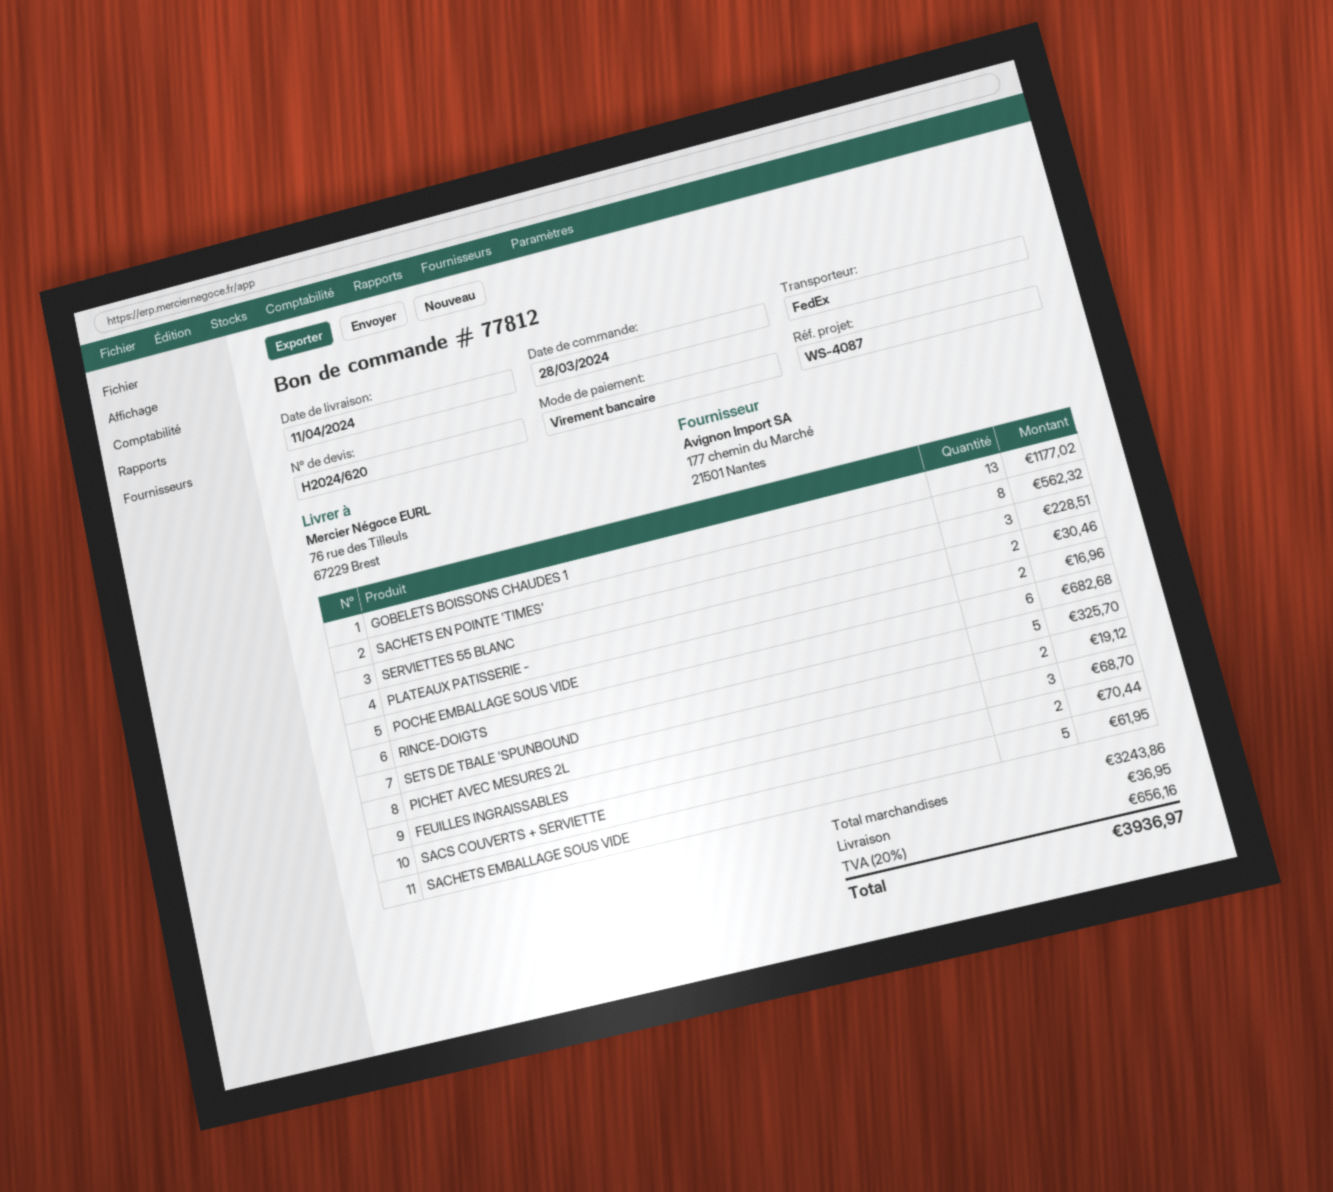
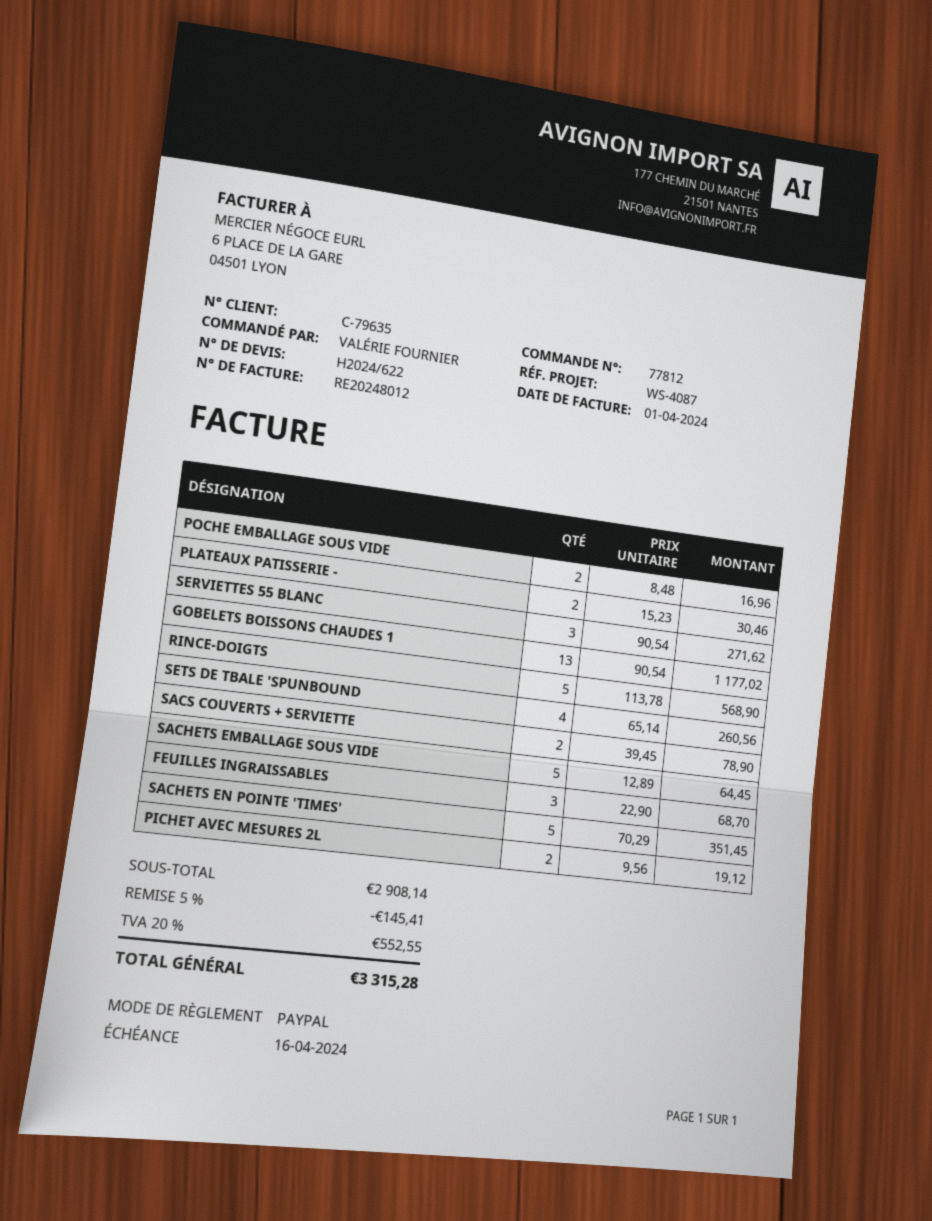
quote number: H2024/620 -> H2024/622
payment method: bank transfer -> PayPal
SACHETS EN POINTE 'TIMES': 8 for 562.32 -> 5 for 351.45
SERVIETTES 55 BLANC: 3 for 228.51 -> 3 for 271.62
RINCE-DOIGTS: 6 for 682.68 -> 5 for 568.90
SETS DE TBALE 'SPUNBOUND: 5 for 325.70 -> 4 for 260.56
SACS COUVERTS + SERVIETTE: 2 for 70.44 -> 2 for 78.90
SACHETS EMBALLAGE SOUS VIDE: 5 for 61.95 -> 5 for 64.45
subtotal: 3243.86 -> 2908.14
discount: none -> 5% = 145.41
shipping: 36.95 -> none
tax: 20% = 656.16 -> 20% = 552.55
total: 3936.97 -> 3315.28

